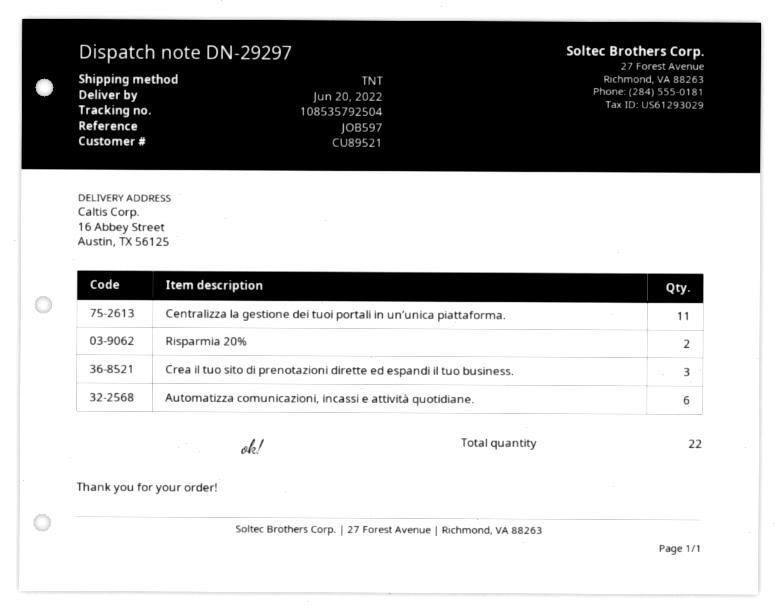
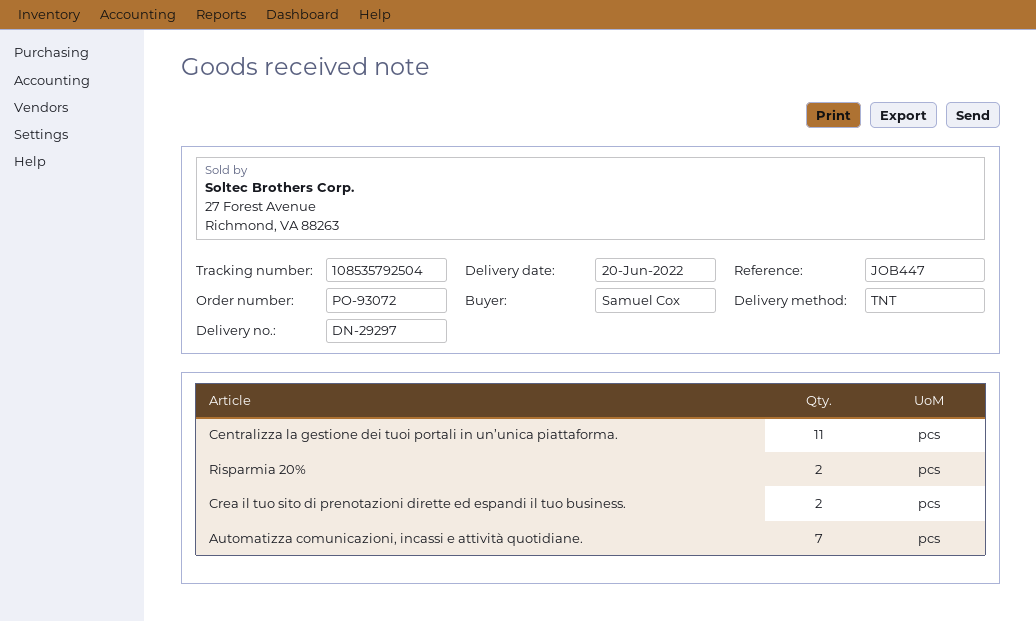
reference: JOB597 -> JOB447
Crea il tuo sito di prenotazioni dirette ed espandi il tuo business.: 3 -> 2
Automatizza comunicazioni, incassi e attività quotidiane.: 6 -> 7

